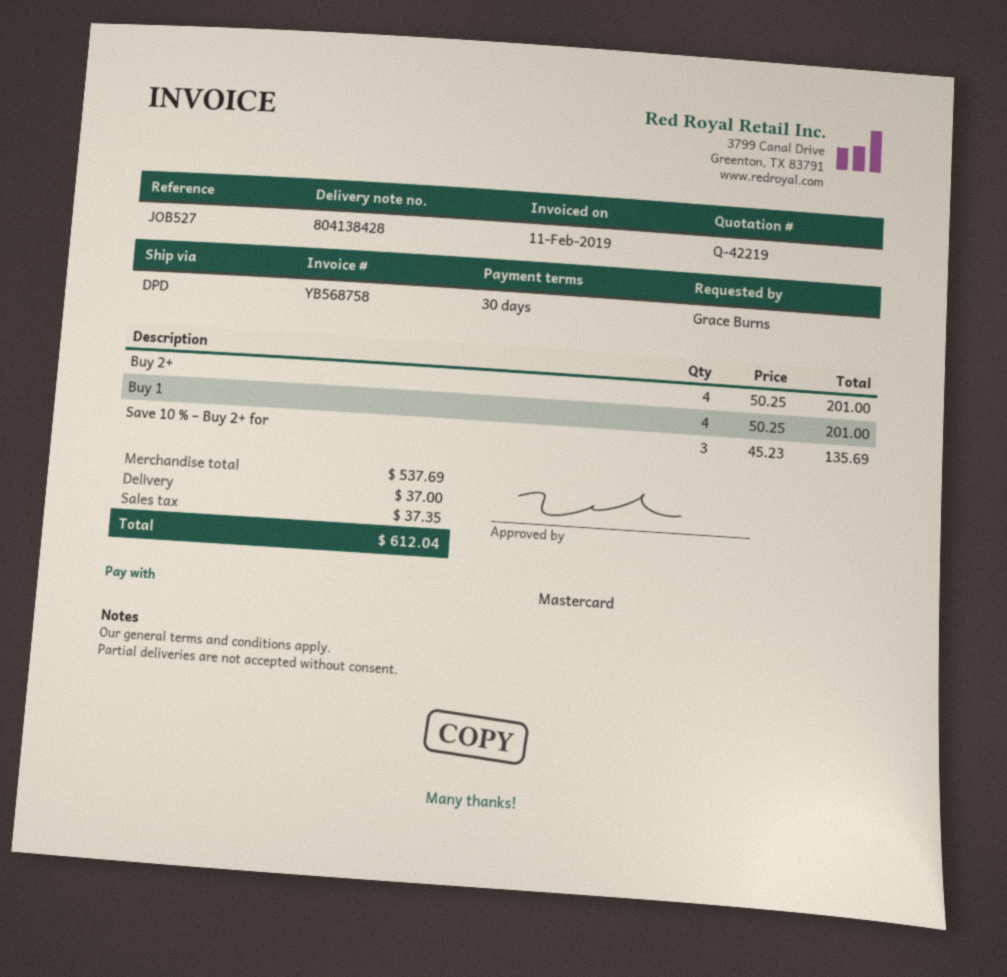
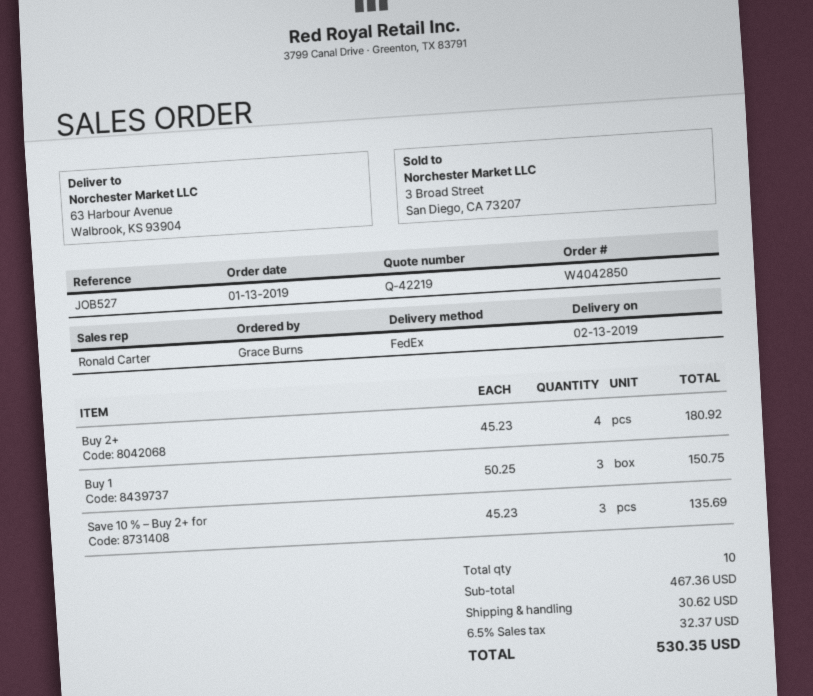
shipping method: DPD -> FedEx
Buy 2+: 4 x 50.25 = 201.00 -> 4 x 45.23 = 180.92
Buy 1: 4 x 50.25 = 201.00 -> 3 x 50.25 = 150.75
subtotal: 537.69 -> 467.36
shipping: 37.00 -> 30.62
tax: 37.35 -> 32.37
total: 612.04 -> 530.35

